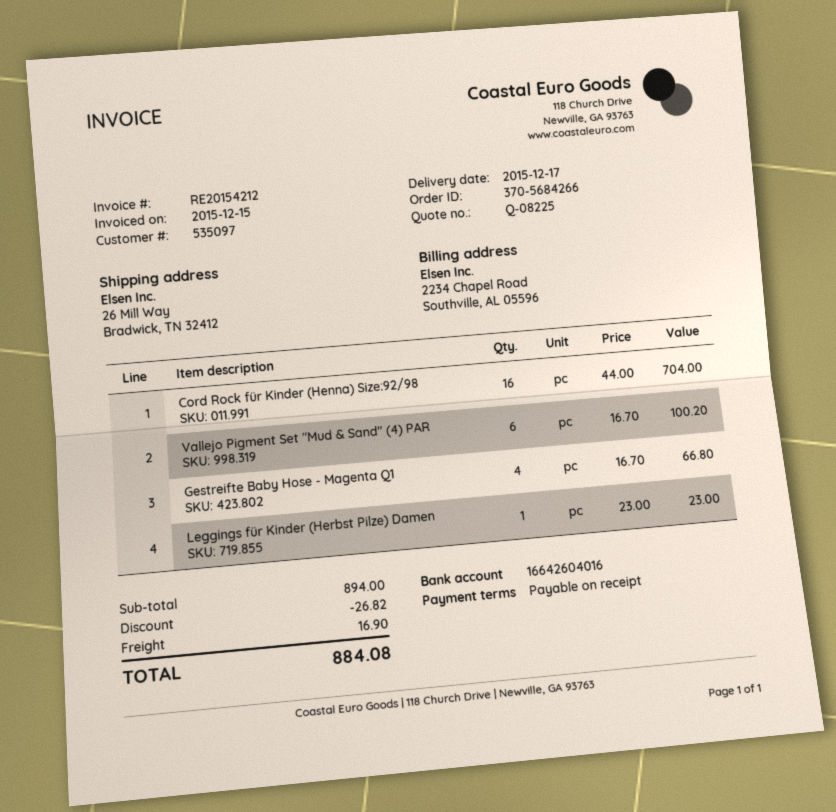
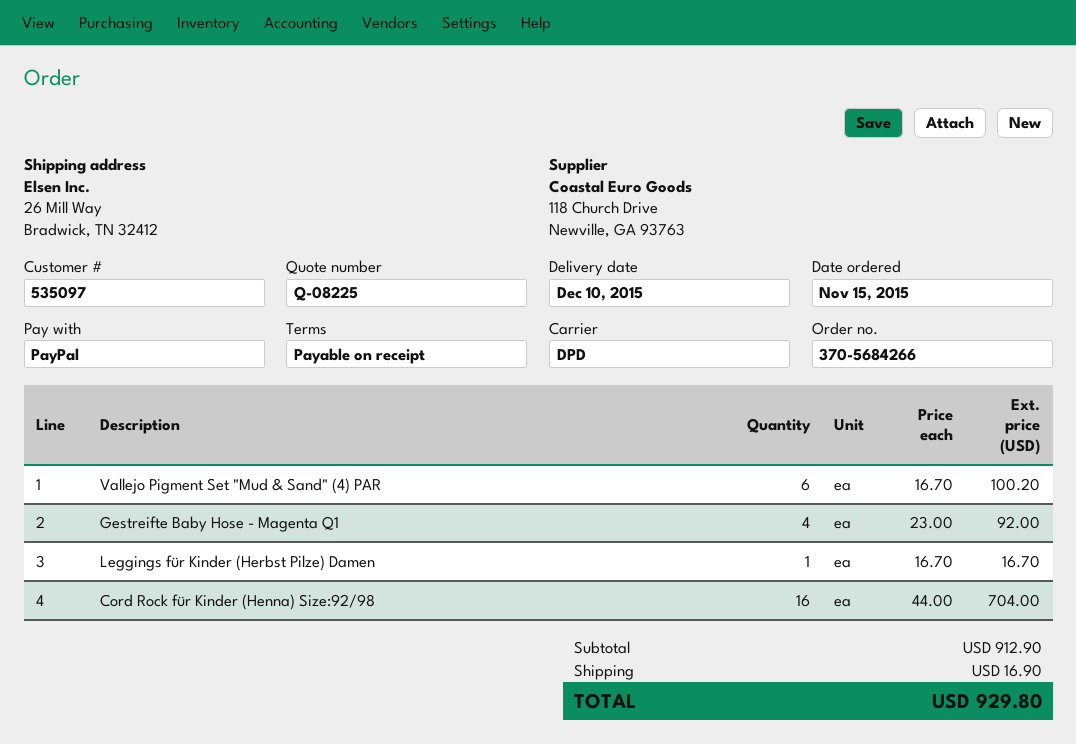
delivery date: 2015-12-17 -> 2015-12-10
Gestreifte Baby Hose - Magenta Q1: 4 x 16.70 = 66.80 -> 4 x 23.00 = 92.00
Leggings für Kinder (Herbst Pilze) Damen: 1 x 23.00 = 23.00 -> 1 x 16.70 = 16.70
subtotal: 894.00 -> 912.90
discount: 26.82 -> none
total: 884.08 -> 929.80

